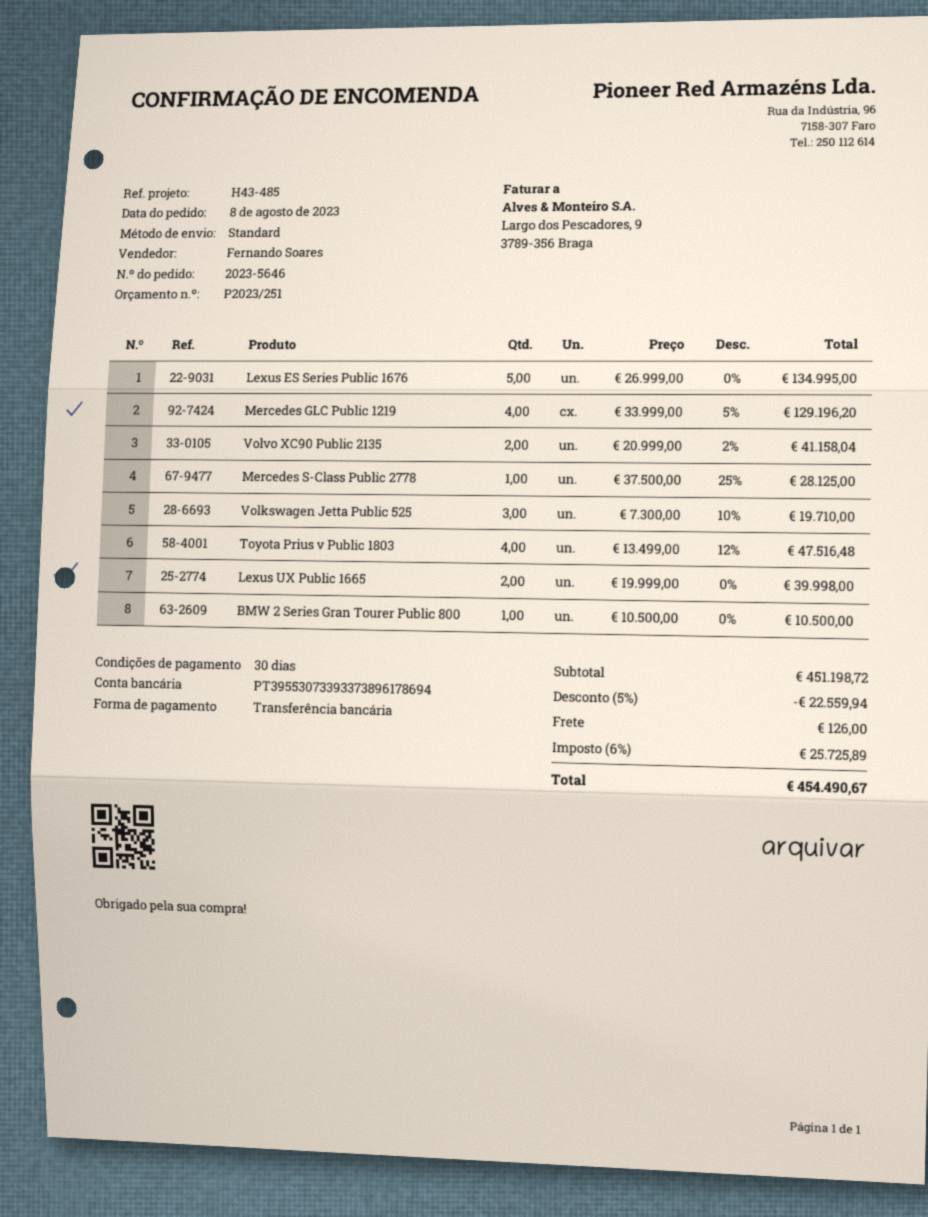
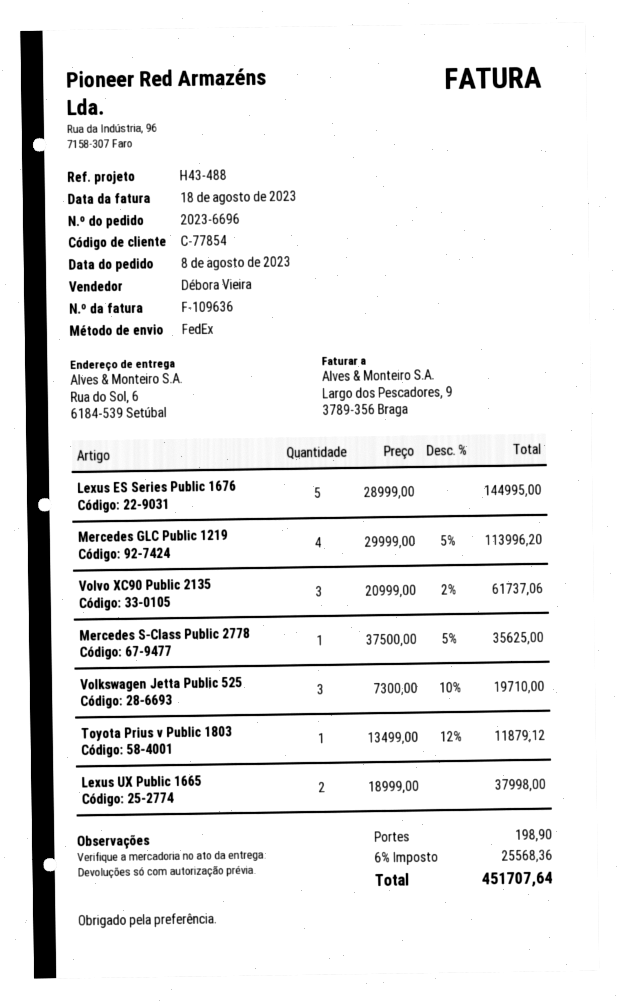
order number: 2023-5646 -> 2023-6696
reference: H43-485 -> H43-488
sales rep: Fernando Soares -> Débora Vieira
shipping method: standard -> FedEx
Lexus ES Series Public 1676: 5 x 26999.00 = 134995.00 -> 5 x 28999.00 = 144995.00
Mercedes GLC Public 1219: 4 x 33999.00 - 5% = 129196.20 -> 4 x 29999.00 - 5% = 113996.20
Volvo XC90 Public 2135: 2 x 20999.00 - 2% = 41158.04 -> 3 x 20999.00 - 2% = 61737.06
Mercedes S-Class Public 2778: 1 x 37500.00 - 25% = 28125.00 -> 1 x 37500.00 - 5% = 35625.00
Toyota Prius v Public 1803: 4 x 13499.00 - 12% = 47516.48 -> 1 x 13499.00 - 12% = 11879.12
Lexus UX Public 1665: 2 x 19999.00 = 39998.00 -> 2 x 18999.00 = 37998.00
BMW 2 Series Gran Tourer Public 800: 1 x 10500.00 = 10500.00 -> none
discount: 5% = 22559.94 -> none
shipping: 126.00 -> 198.90
tax: 6% = 25725.89 -> 6% = 25568.36
total: 454490.67 -> 451707.64

